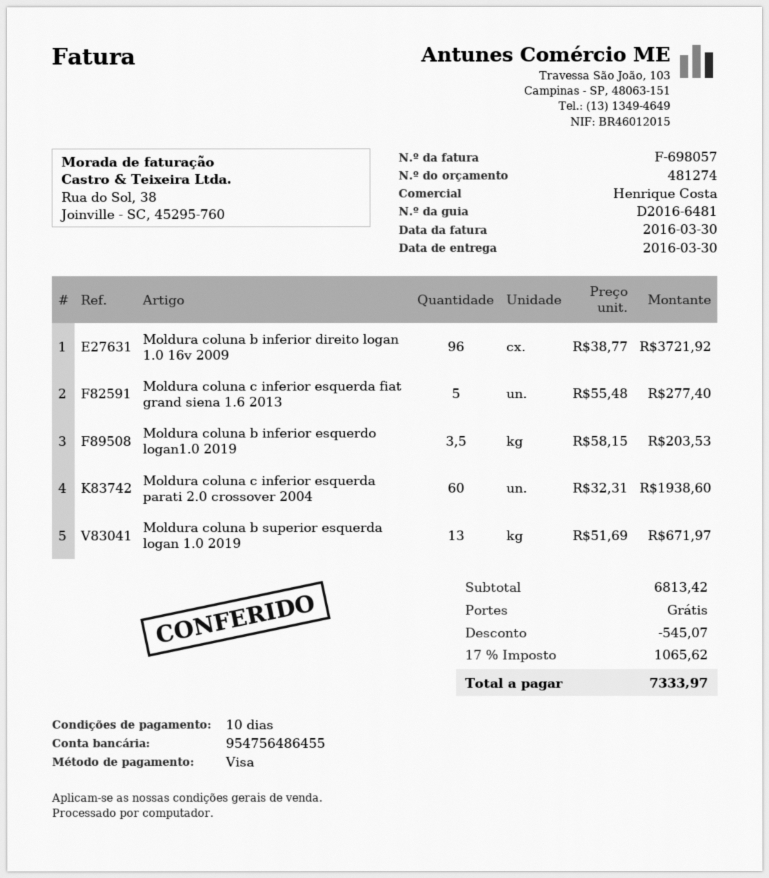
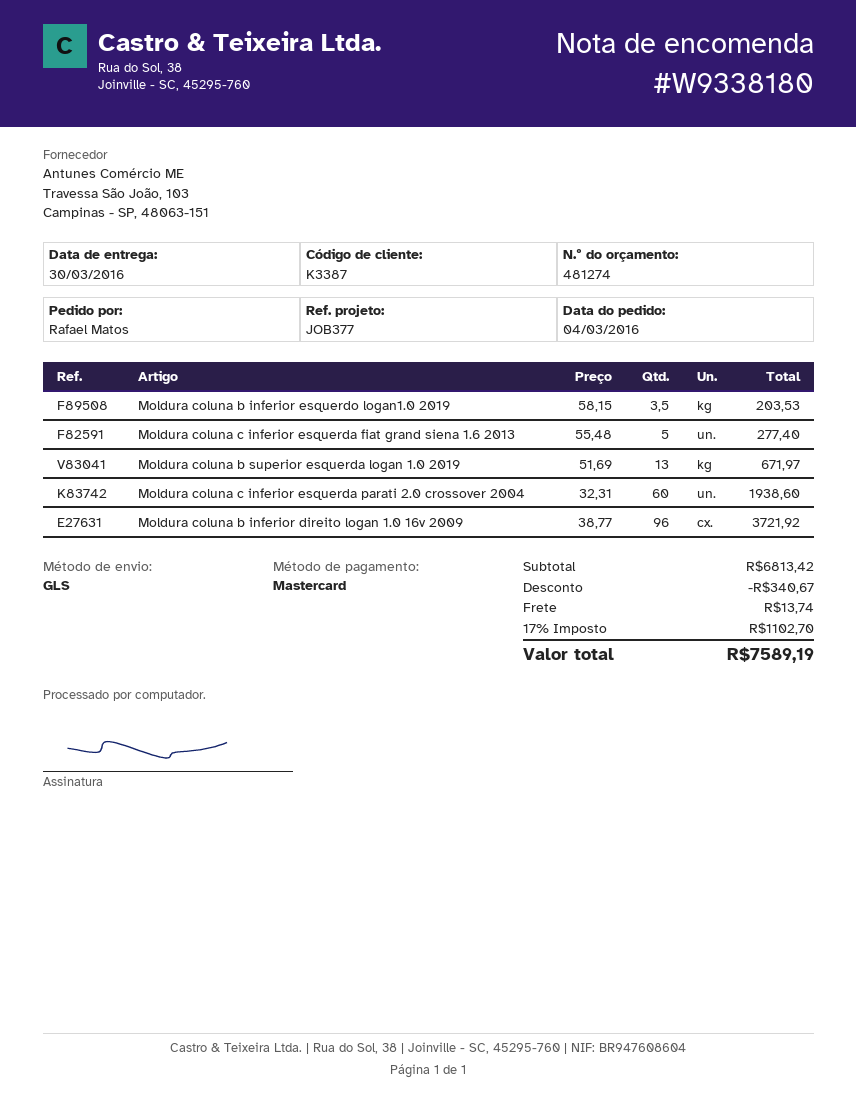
payment method: Visa -> Mastercard
discount: 545.07 -> 340.67
shipping: 0.00 -> 13.74
tax: 17% = 1065.62 -> 17% = 1102.70
total: 7333.97 -> 7589.19

